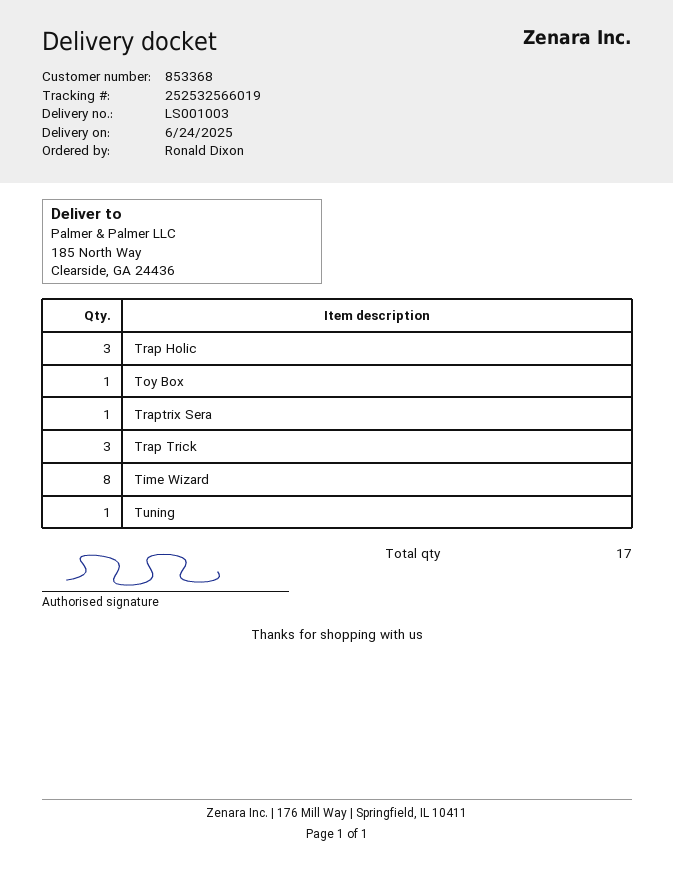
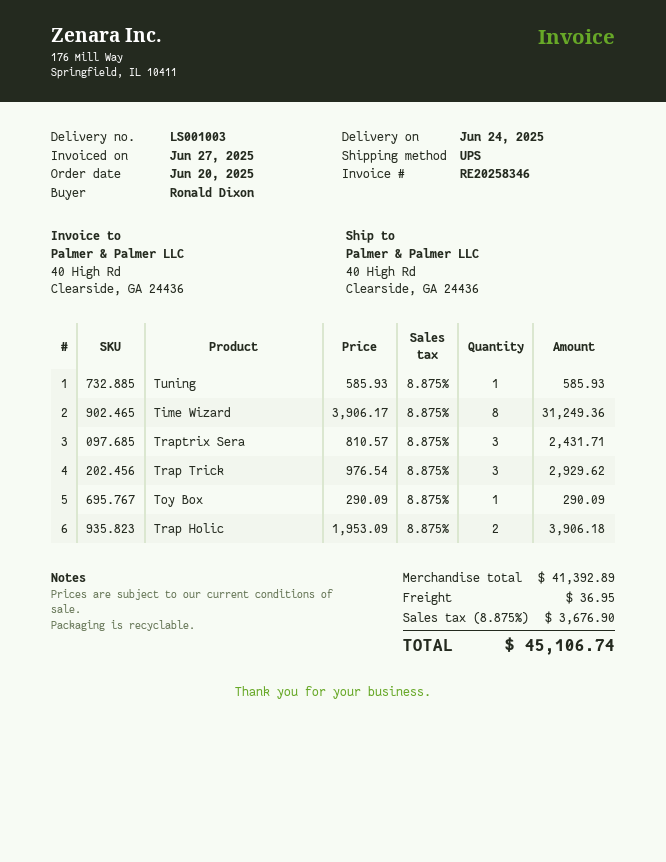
ship to: 185 North Way, Clearside, GA 24436 -> 40 High Rd, Clearside, GA 24436
Trap Holic: 3 -> 2
Traptrix Sera: 1 -> 3

